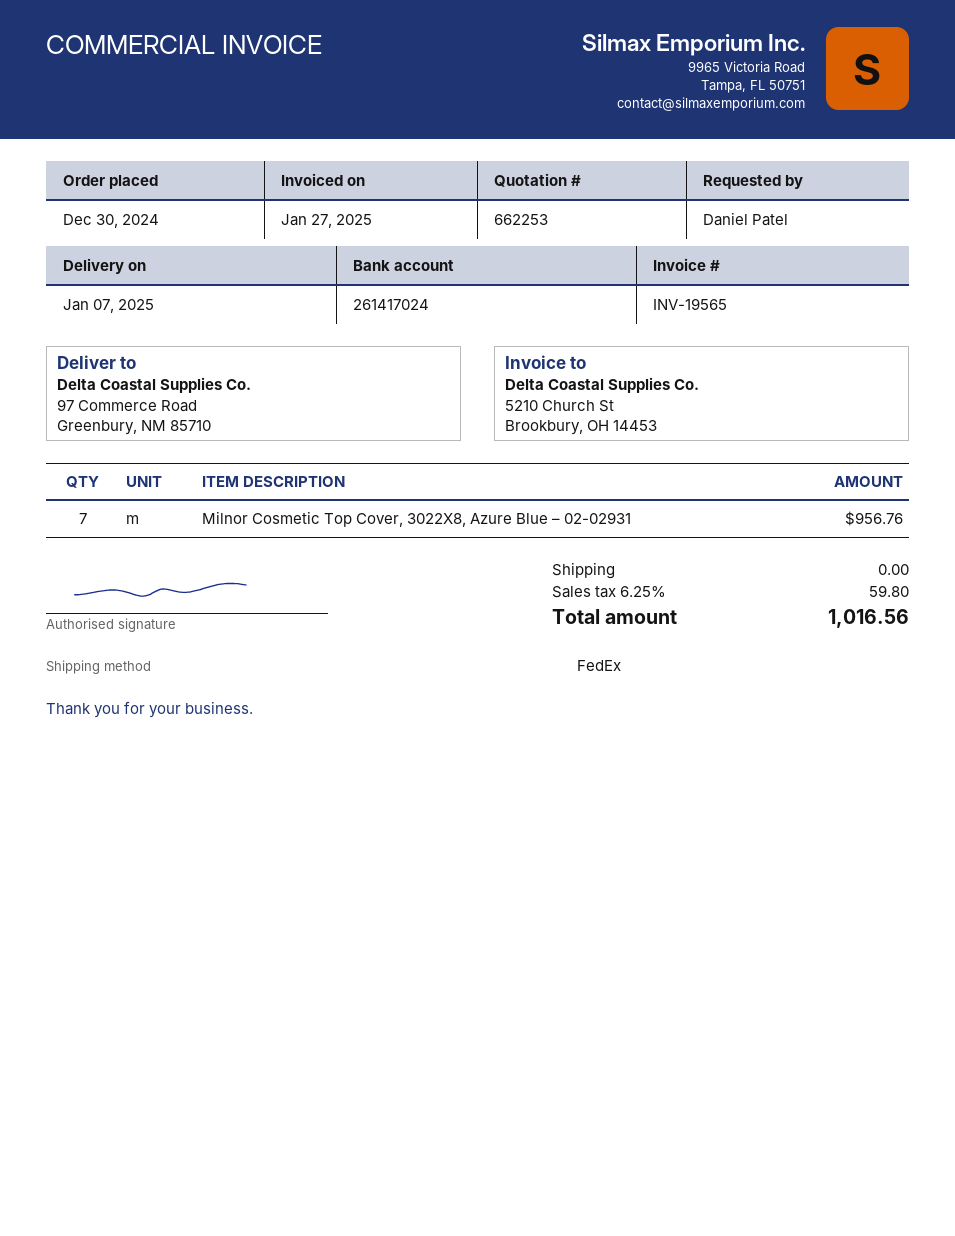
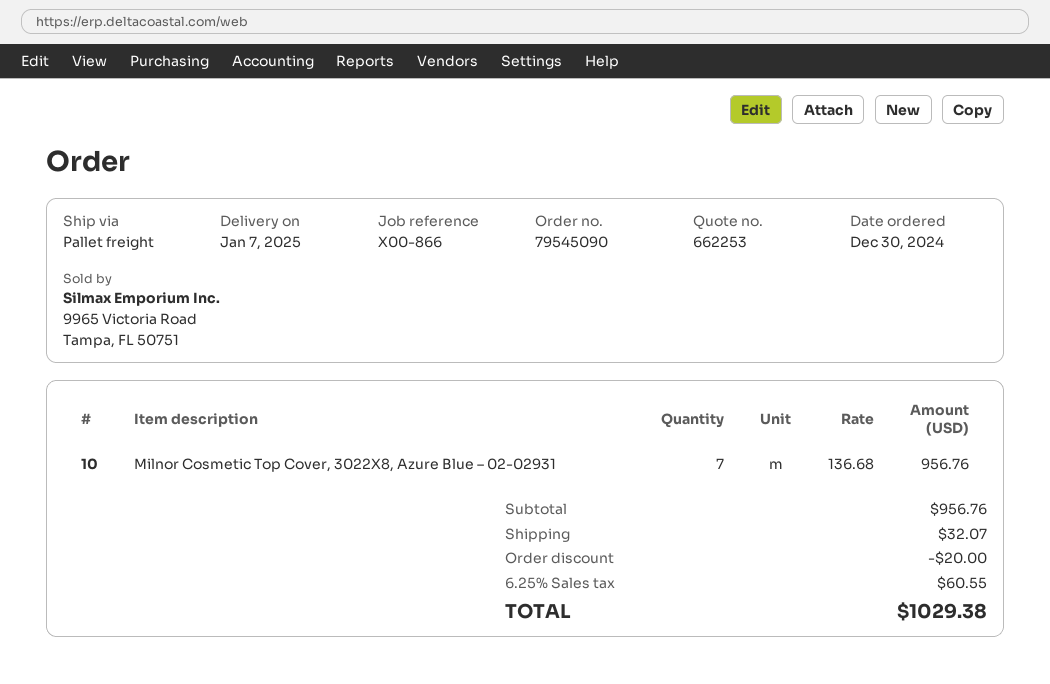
shipping method: FedEx -> pallet freight
discount: none -> 20.00
shipping: 0.00 -> 32.07
tax: 6.25% = 59.80 -> 6.25% = 60.55
total: 1016.56 -> 1029.38

